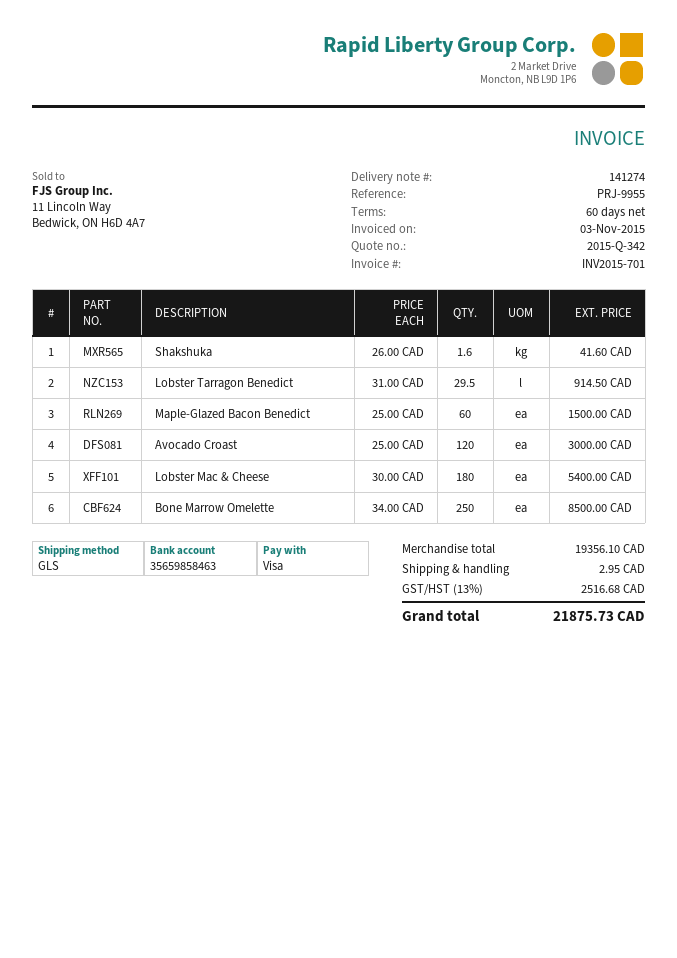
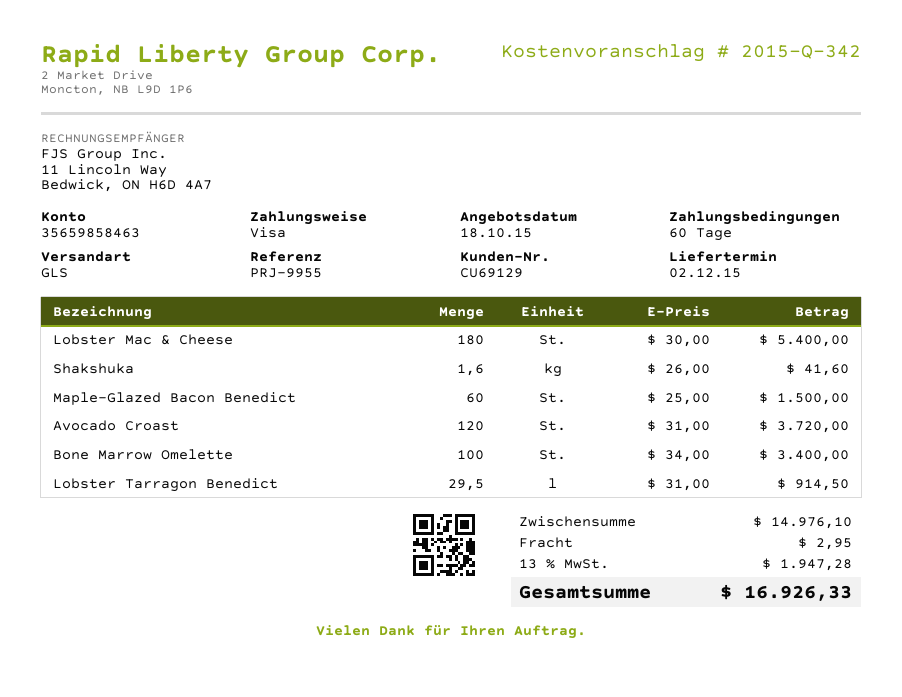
Avocado Croast: 120 x 25.00 = 3000.00 -> 120 x 31.00 = 3720.00
Bone Marrow Omelette: 250 x 34.00 = 8500.00 -> 100 x 34.00 = 3400.00
subtotal: 19356.10 -> 14976.10
tax: 13% = 2516.68 -> 13% = 1947.28
total: 21875.73 -> 16926.33

